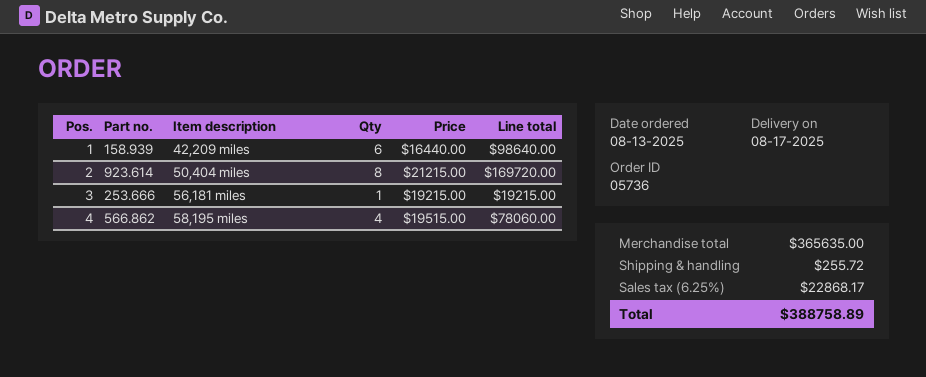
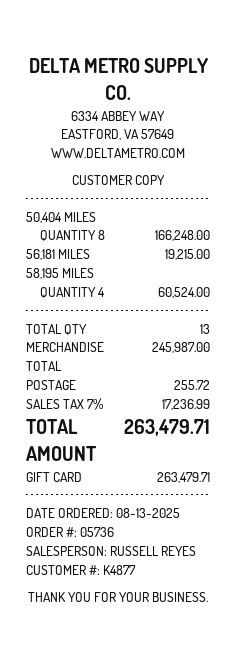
42,209 miles: 6 for 98640.00 -> none
50,404 miles: 8 for 169720.00 -> 8 for 166248.00
58,195 miles: 4 for 78060.00 -> 4 for 60524.00
subtotal: 365635.00 -> 245987.00
tax: 6.25% = 22868.17 -> 7% = 17236.99
total: 388758.89 -> 263479.71

